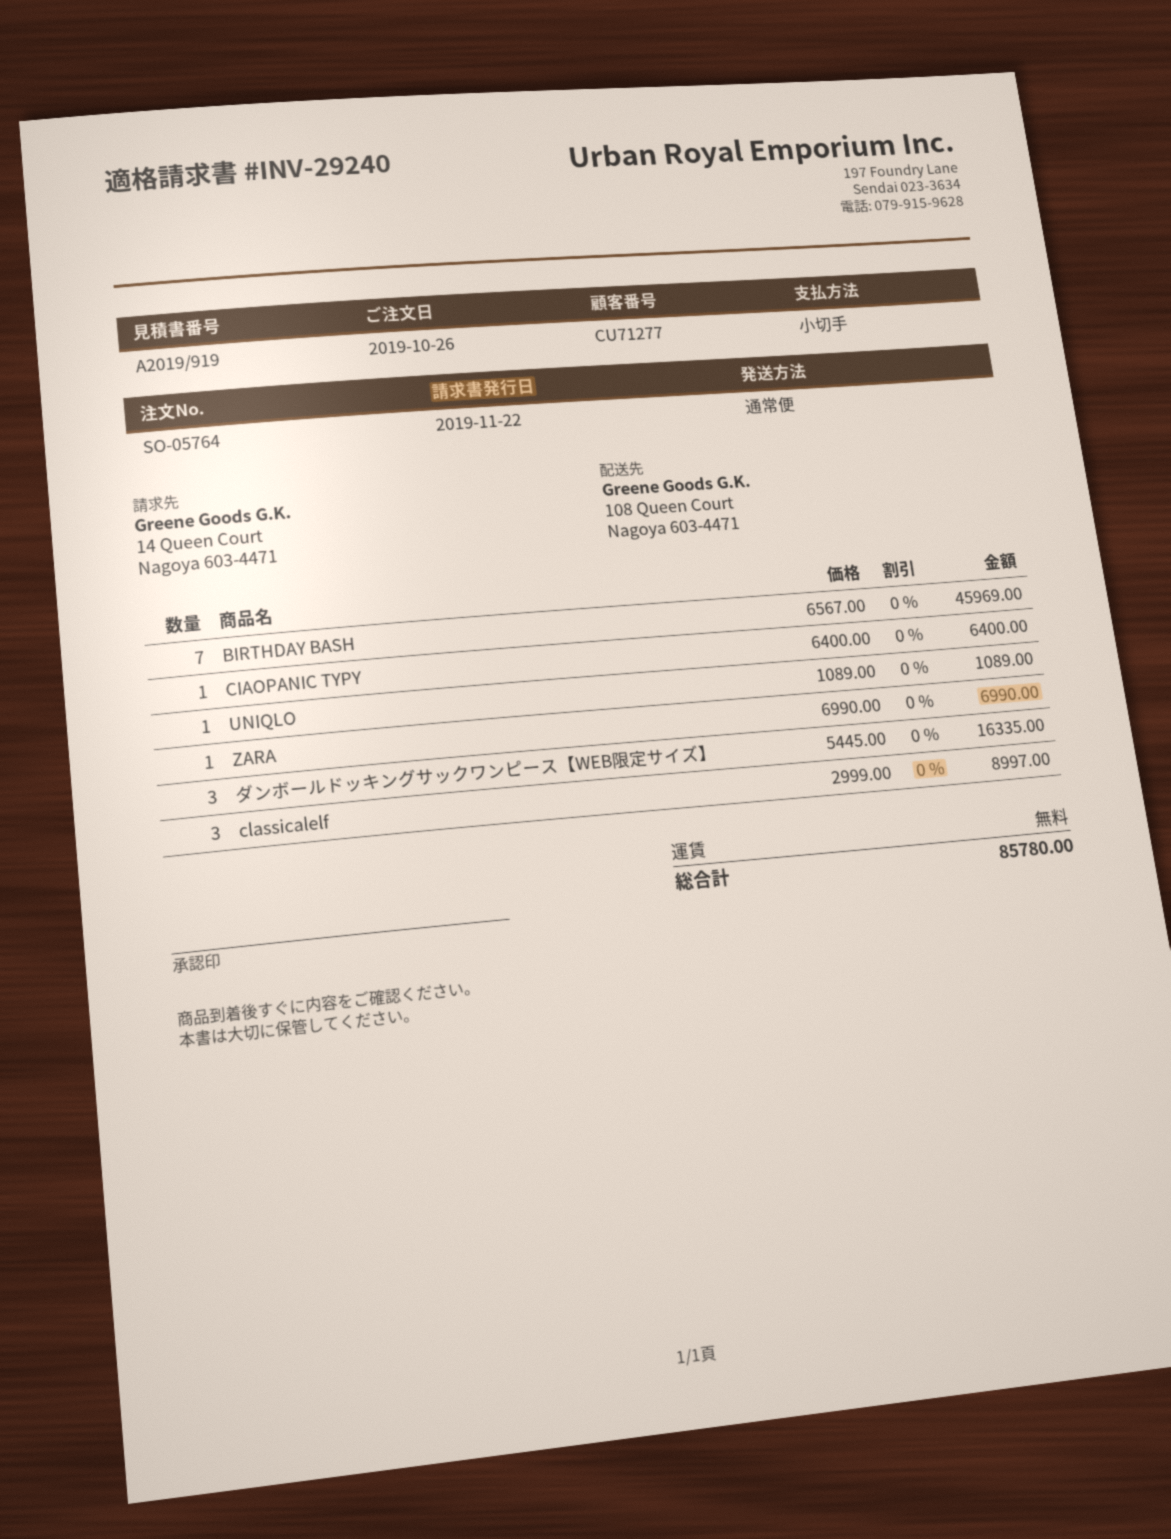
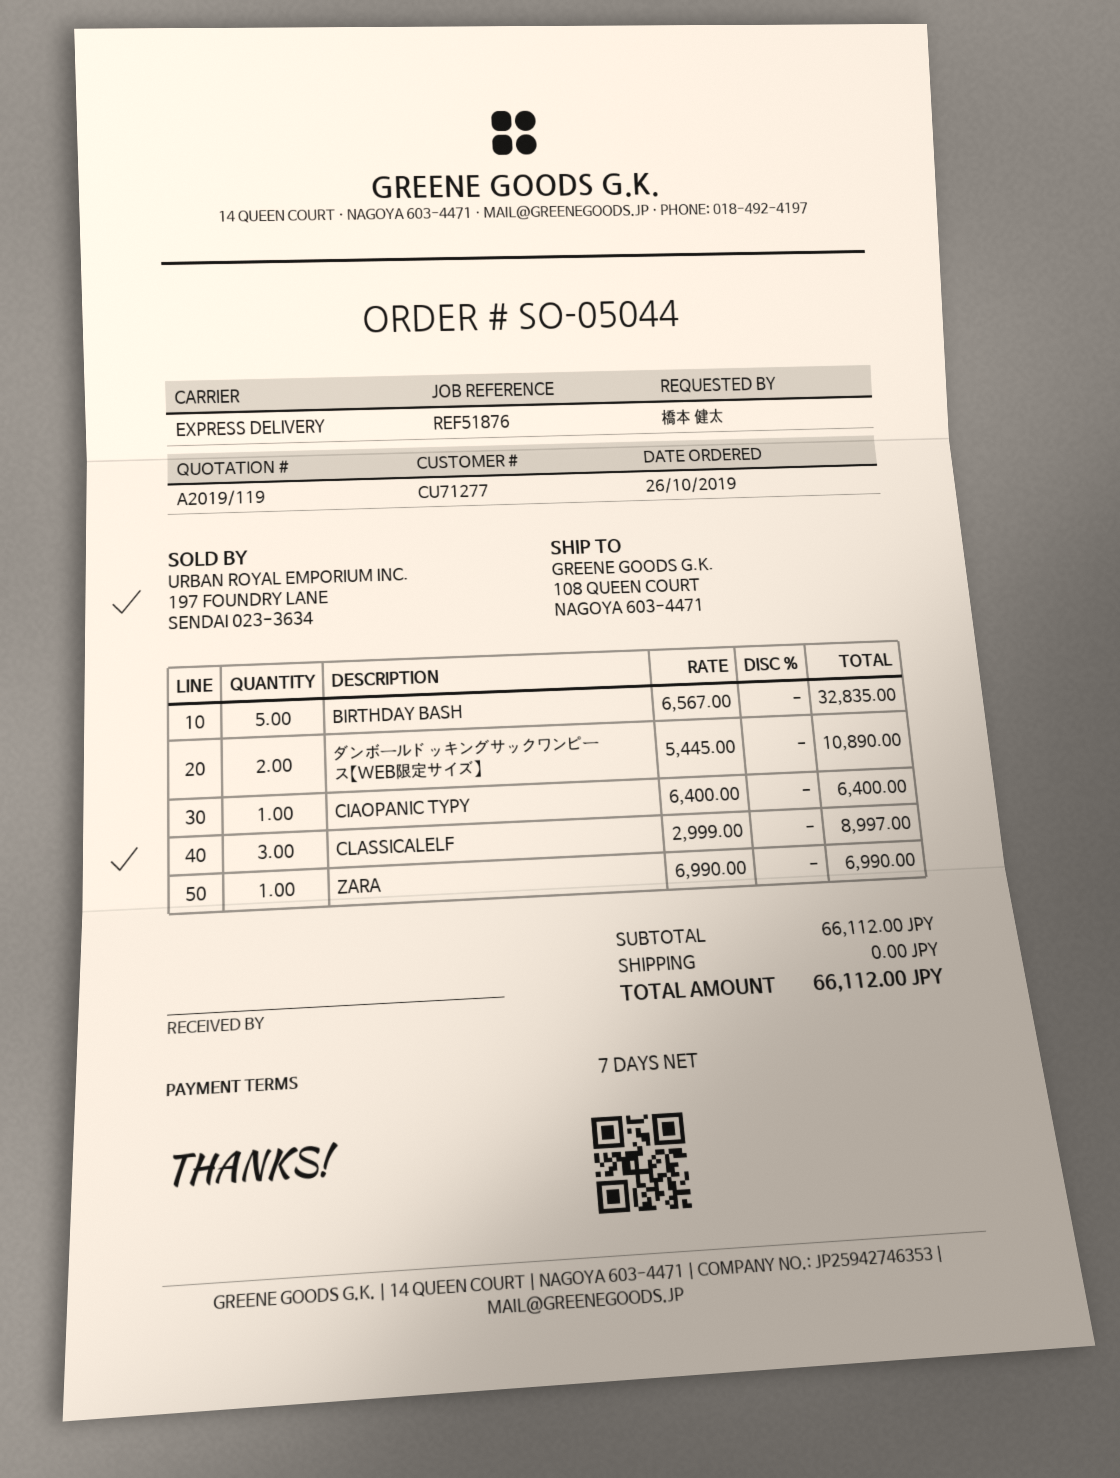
quote number: A2019/919 -> A2019/119
order number: SO-05764 -> SO-05044
shipping method: standard -> express
BIRTHDAY BASH: 7 x 6567.00 = 45969.00 -> 5 x 6567.00 = 32835.00
UNIQLO: 1 x 1089.00 = 1089.00 -> none
ダンボールドッキングサックワンピース【WEB限定サイズ】: 3 x 5445.00 = 16335.00 -> 2 x 5445.00 = 10890.00
total: 85780.00 -> 66112.00

